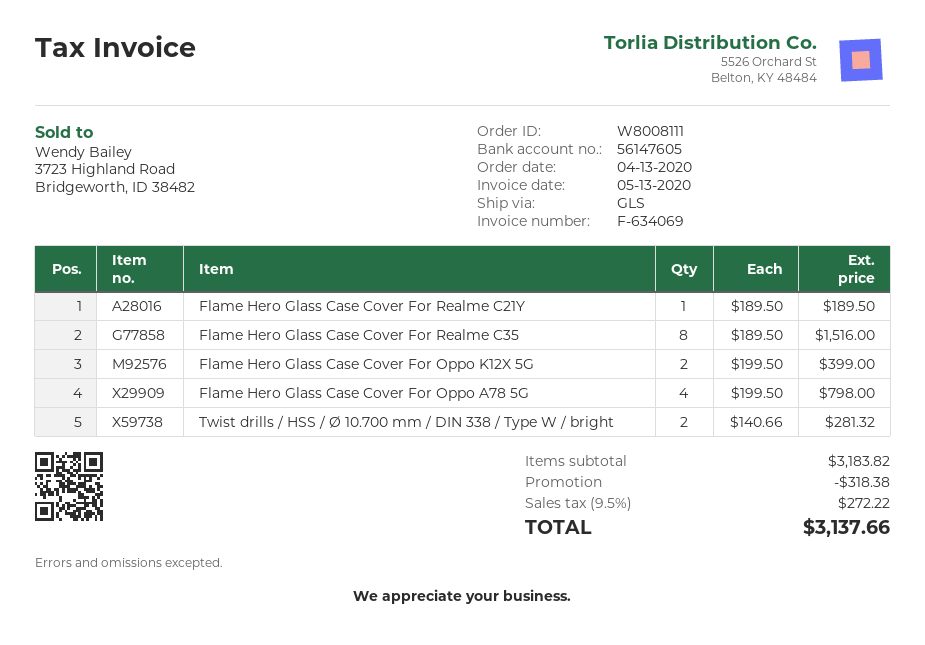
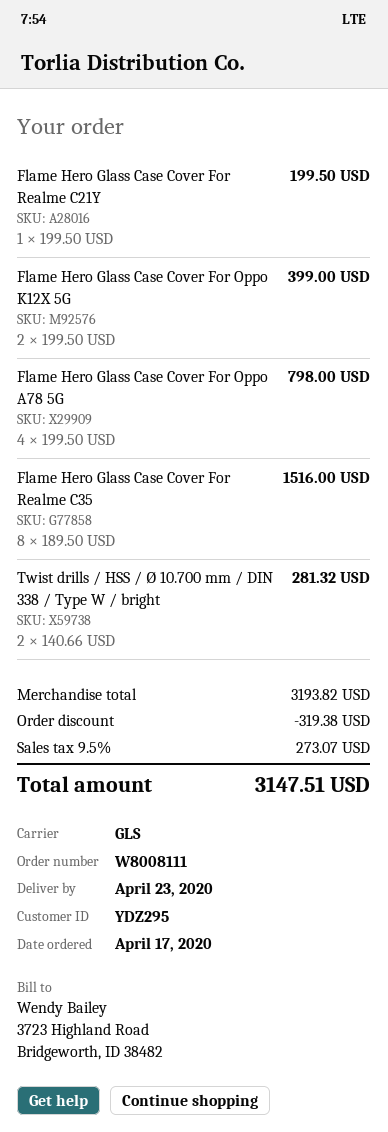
order date: 2020-04-13 -> 2020-04-17
Flame Hero Glass Case Cover For Realme C21Y: 1 x 189.50 = 189.50 -> 1 x 199.50 = 199.50
subtotal: 3183.82 -> 3193.82
discount: 318.38 -> 319.38
tax: 9.5% = 272.22 -> 9.5% = 273.07
total: 3137.66 -> 3147.51

